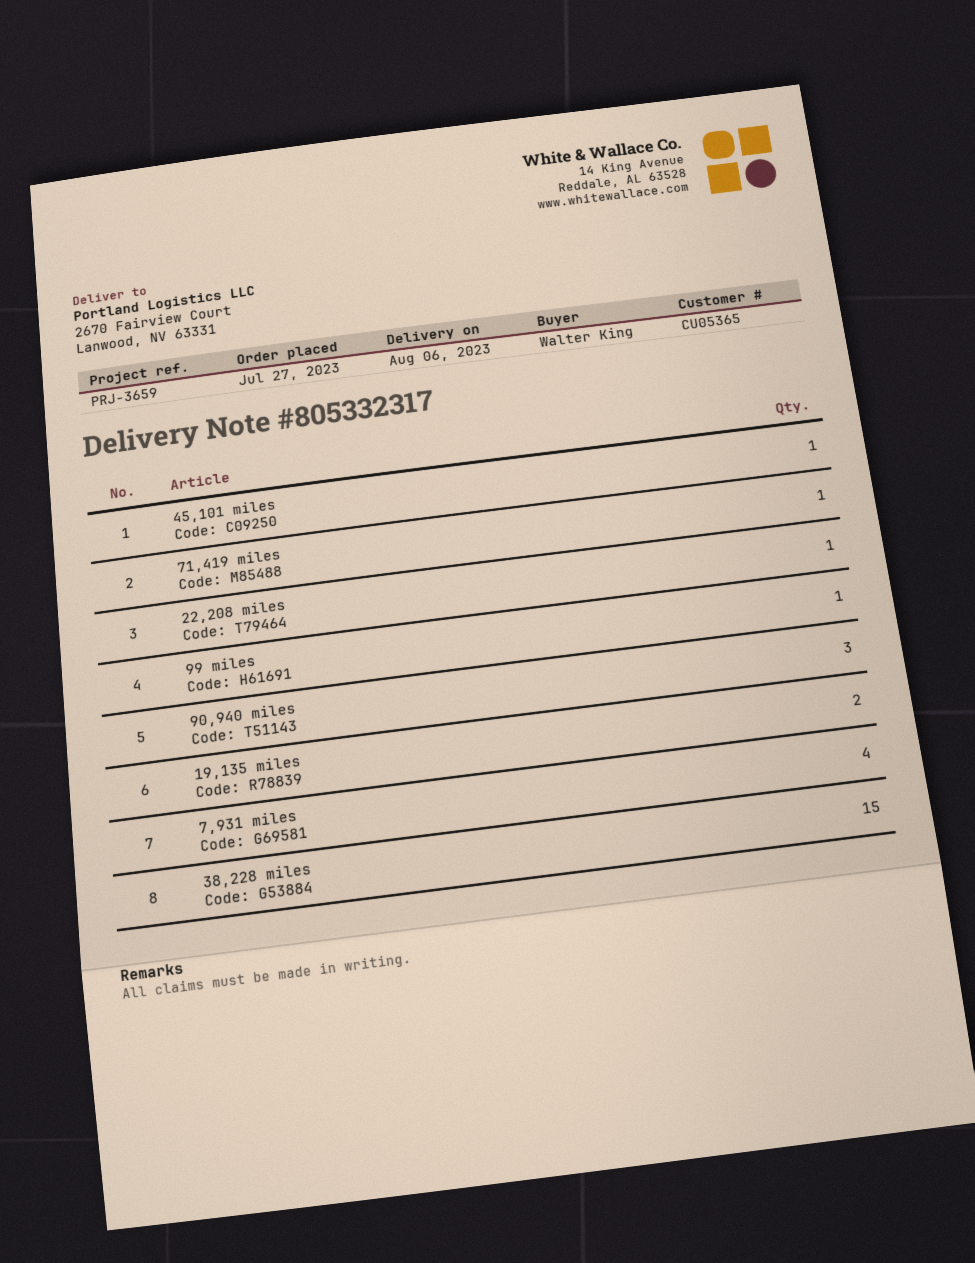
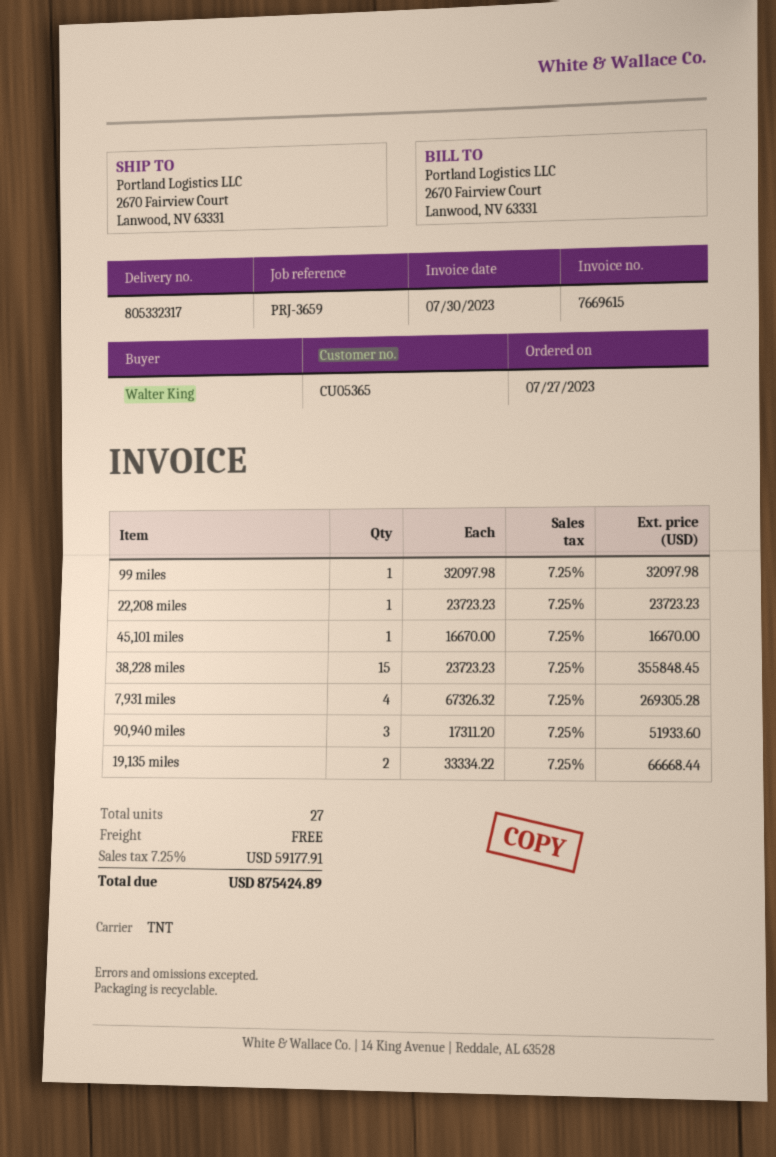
71,419 miles: 1 -> none

